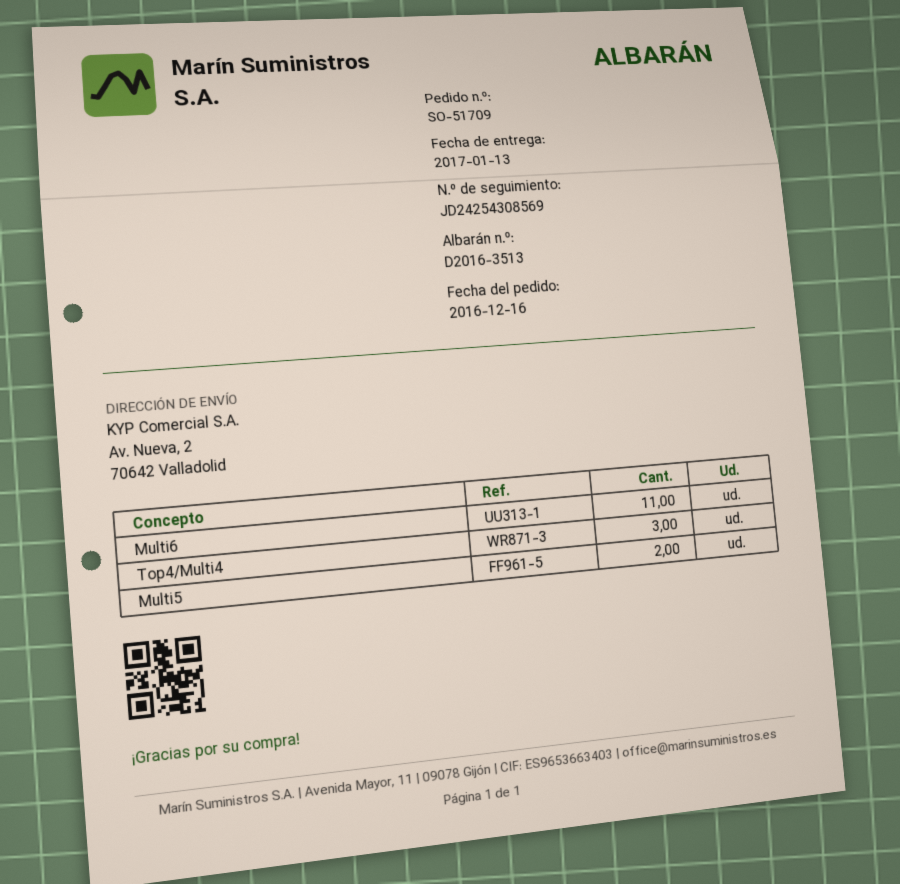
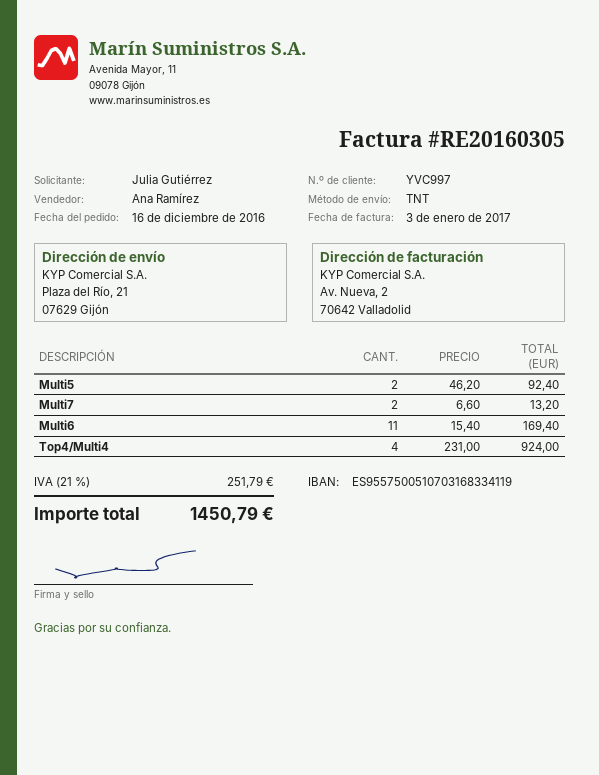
ship to: Av. Nueva, 2, 70642 Valladolid -> Plaza del Río, 21, 07629 Gijón
Top4/Multi4: 3 -> 4
Multi7: none -> 2

